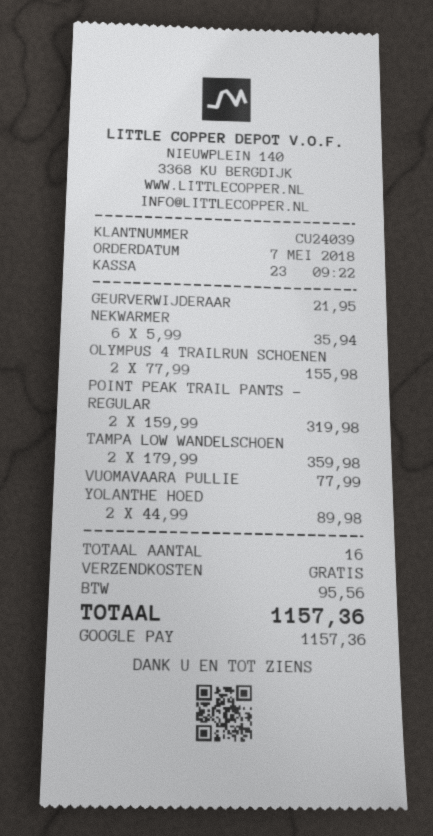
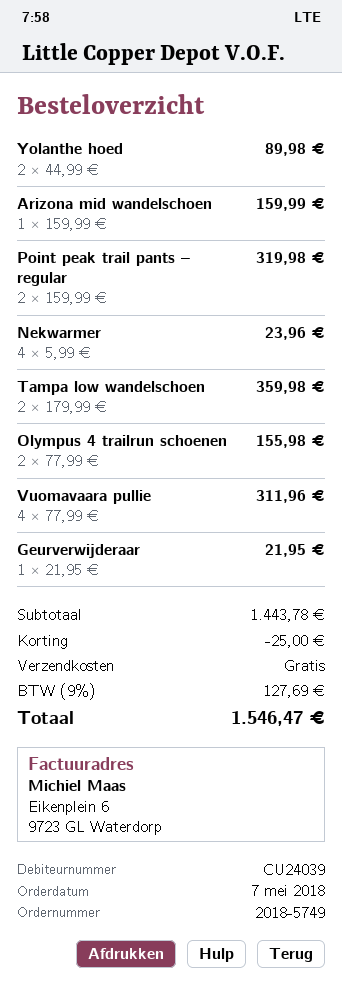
NEKWARMER: 6 x 5.99 = 35.94 -> 4 x 5.99 = 23.96
VUOMAVAARA PULLIE: 1 x 77.99 = 77.99 -> 4 x 77.99 = 311.96
Arizona mid wandelschoen: none -> 1 x 159.99 = 159.99
discount: none -> 25.00
tax: 95.56 -> 127.69
total: 1157.36 -> 1546.47

